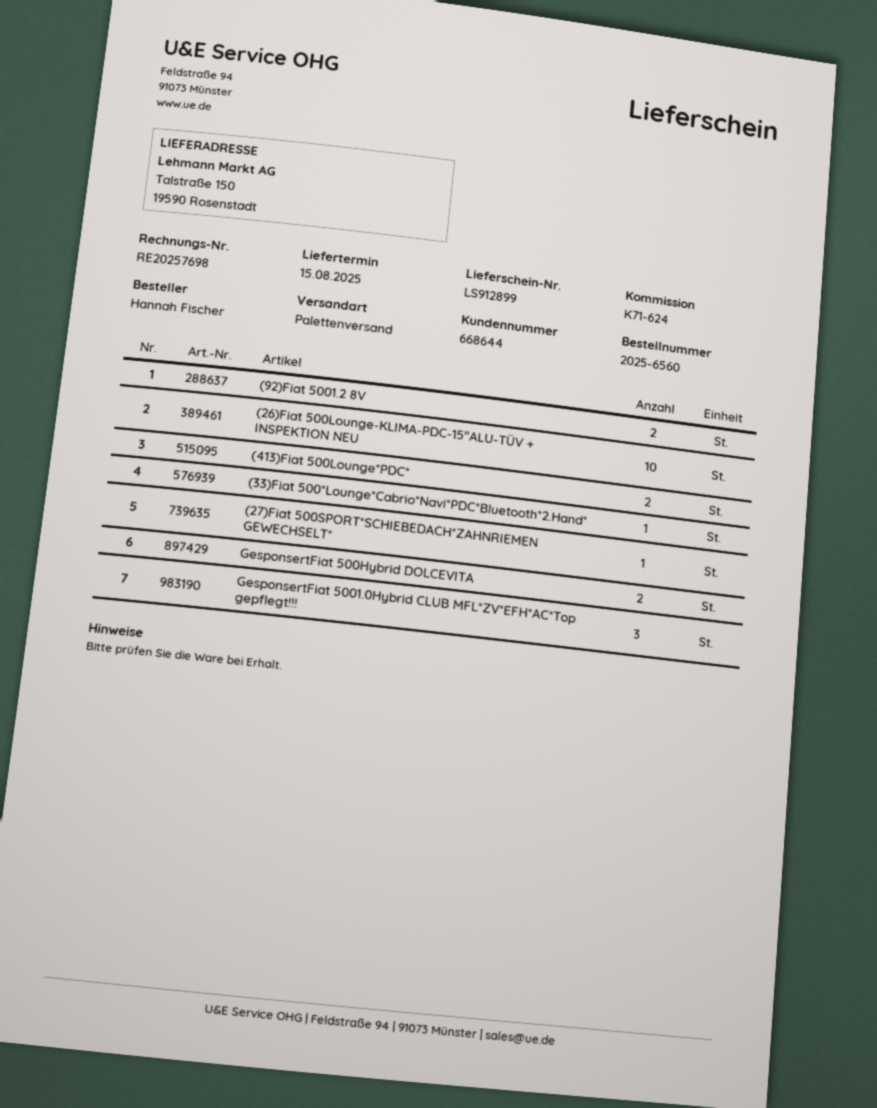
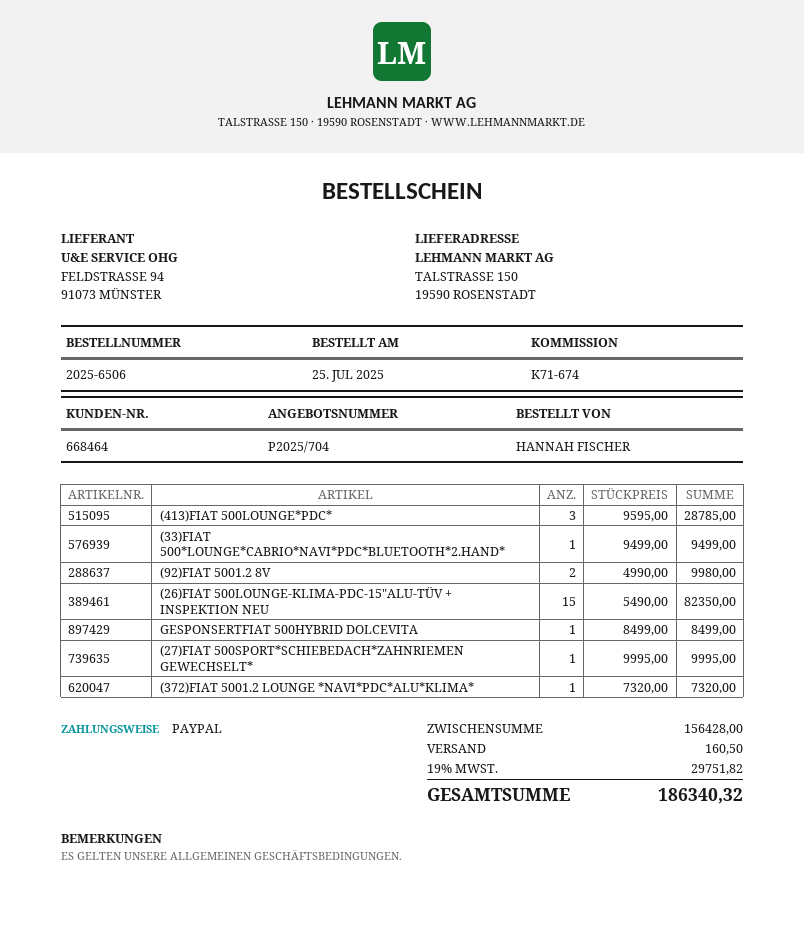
order number: 2025-6560 -> 2025-6506
customer number: 668644 -> 668464
reference: K71-624 -> K71-674
(26)Fiat 500Lounge-KLIMA-PDC-15"ALU-TÜV + INSPEKTION NEU: 10 -> 15
(413)Fiat 500Lounge*PDC*: 2 -> 3
GesponsertFiat 500Hybrid DOLCEVITA: 2 -> 1
GesponsertFiat 5001.0Hybrid CLUB MFL*ZV*EFH*AC*Top gepflegt!!!: 3 -> none
(372)FIAT 5001.2 LOUNGE *NAVI*PDC*ALU*KLIMA*: none -> 1

